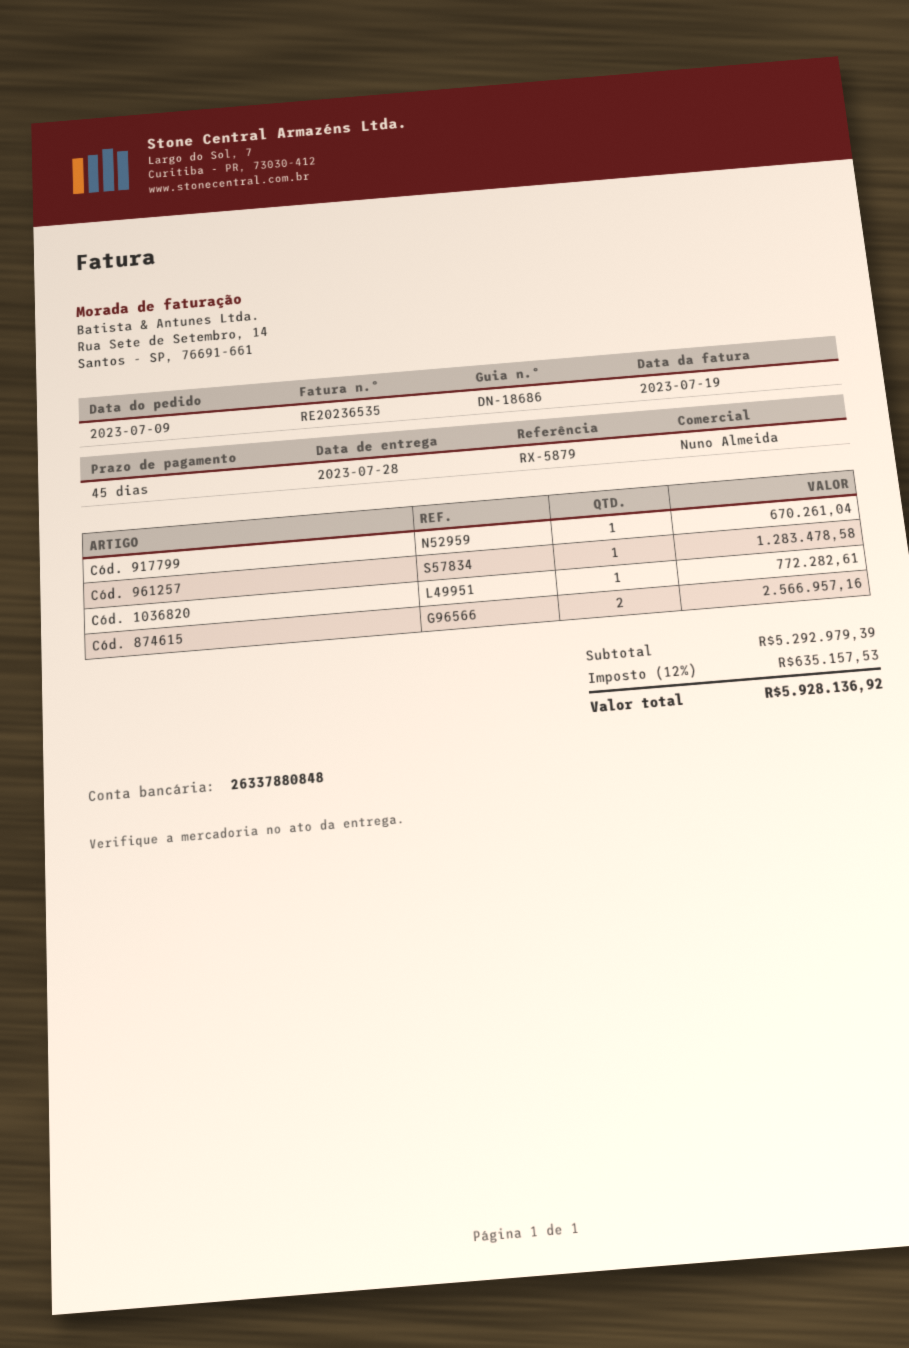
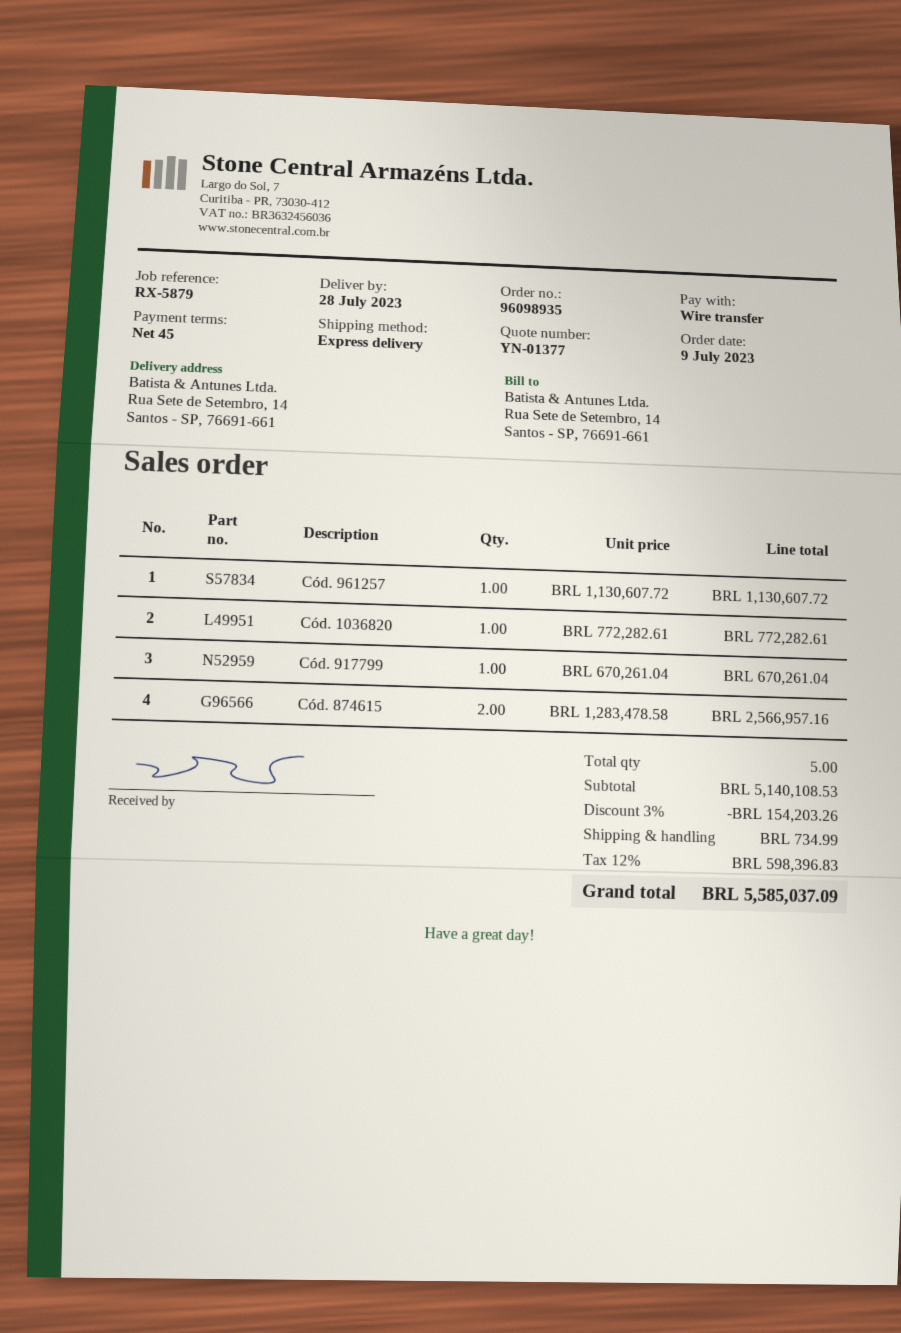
Cód. 961257: 1 for 1283478.58 -> 1 for 1130607.72
subtotal: 5292979.39 -> 5140108.53
discount: none -> 3% = 154203.26
shipping: none -> 734.99
tax: 12% = 635157.53 -> 12% = 598396.83
total: 5928136.92 -> 5585037.09

